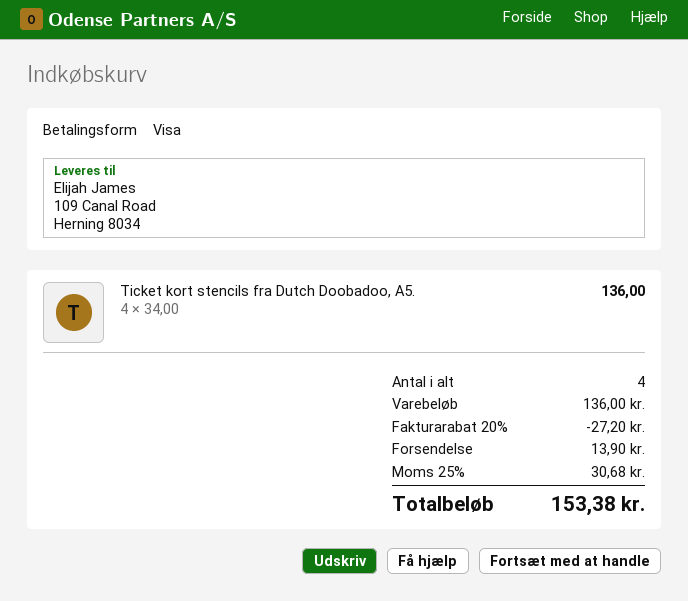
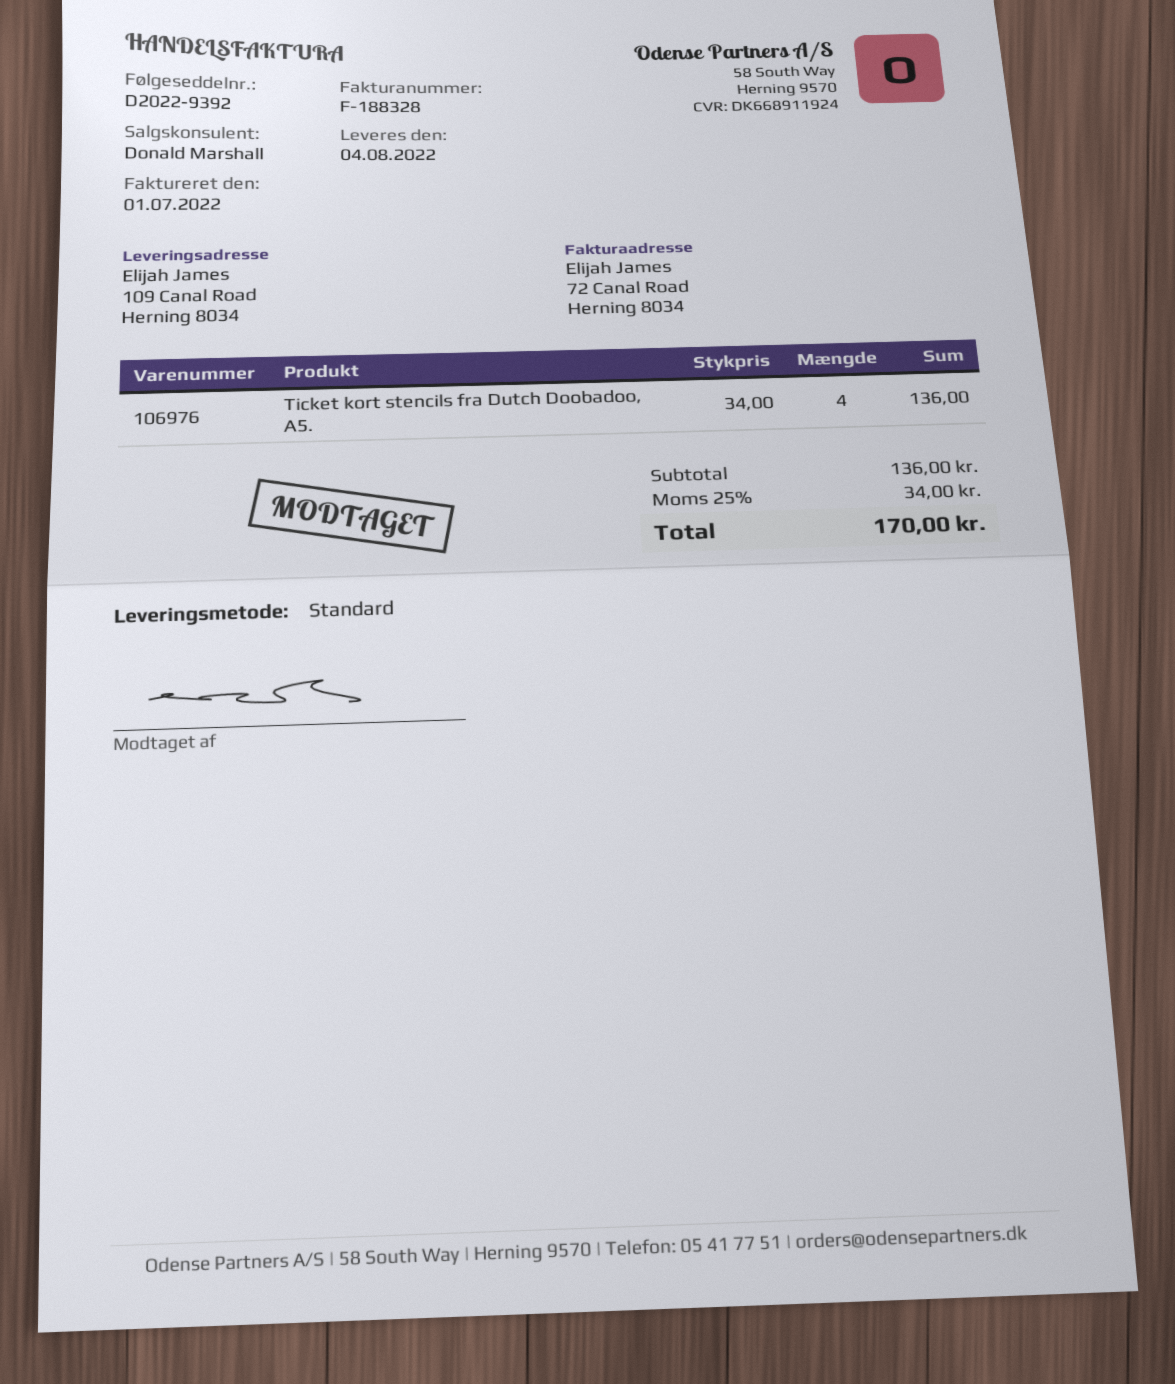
discount: 20% = 27.20 -> none
shipping: 13.90 -> none
tax: 25% = 30.68 -> 25% = 34.00
total: 153.38 -> 170.00

